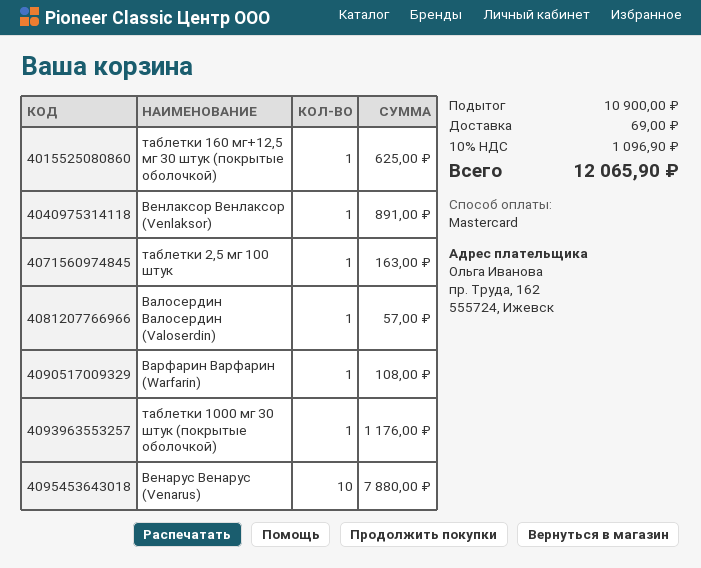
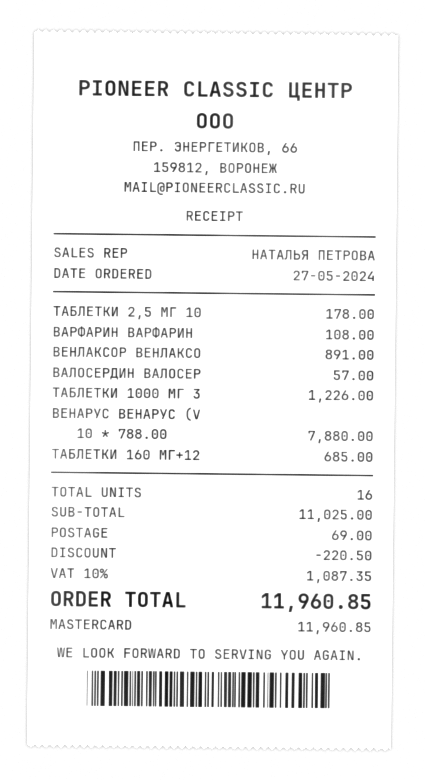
таблетки 160 мг+12,5 мг 30 штук (покрытые оболочкой): 1 for 625.00 -> 1 for 685.00
таблетки 2,5 мг 100 штук: 1 for 163.00 -> 1 for 178.00
таблетки 1000 мг 30 штук (покрытые оболочкой): 1 for 1176.00 -> 1 for 1226.00
subtotal: 10900.00 -> 11025.00
discount: none -> 220.50
tax: 10% = 1096.90 -> 10% = 1087.35
total: 12065.90 -> 11960.85

